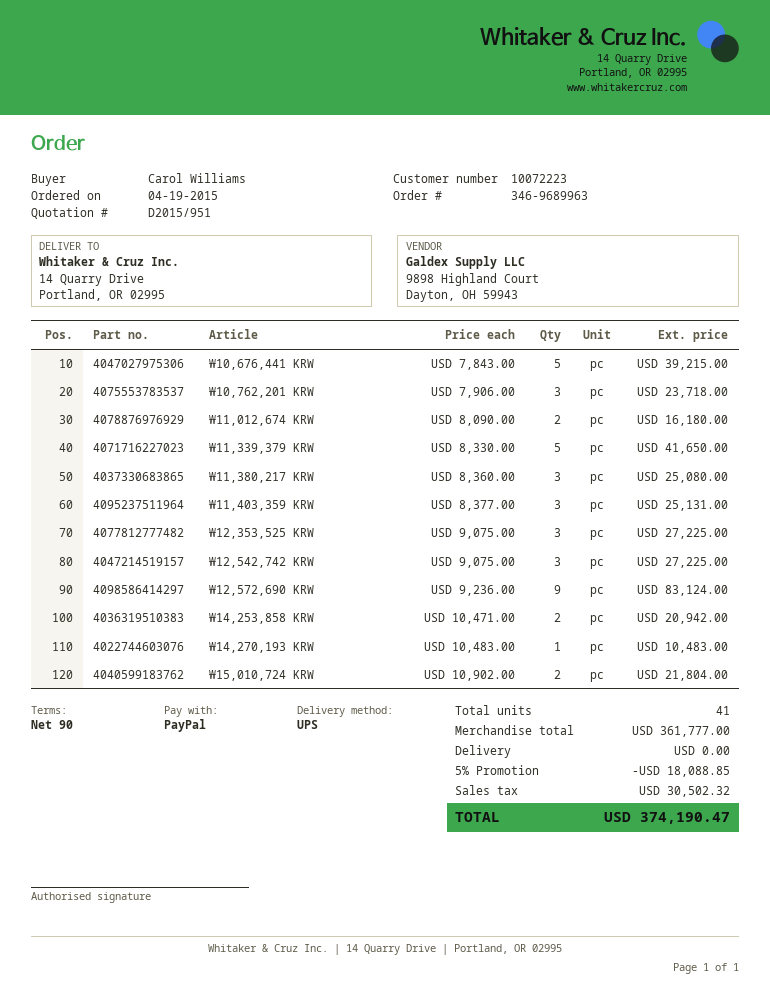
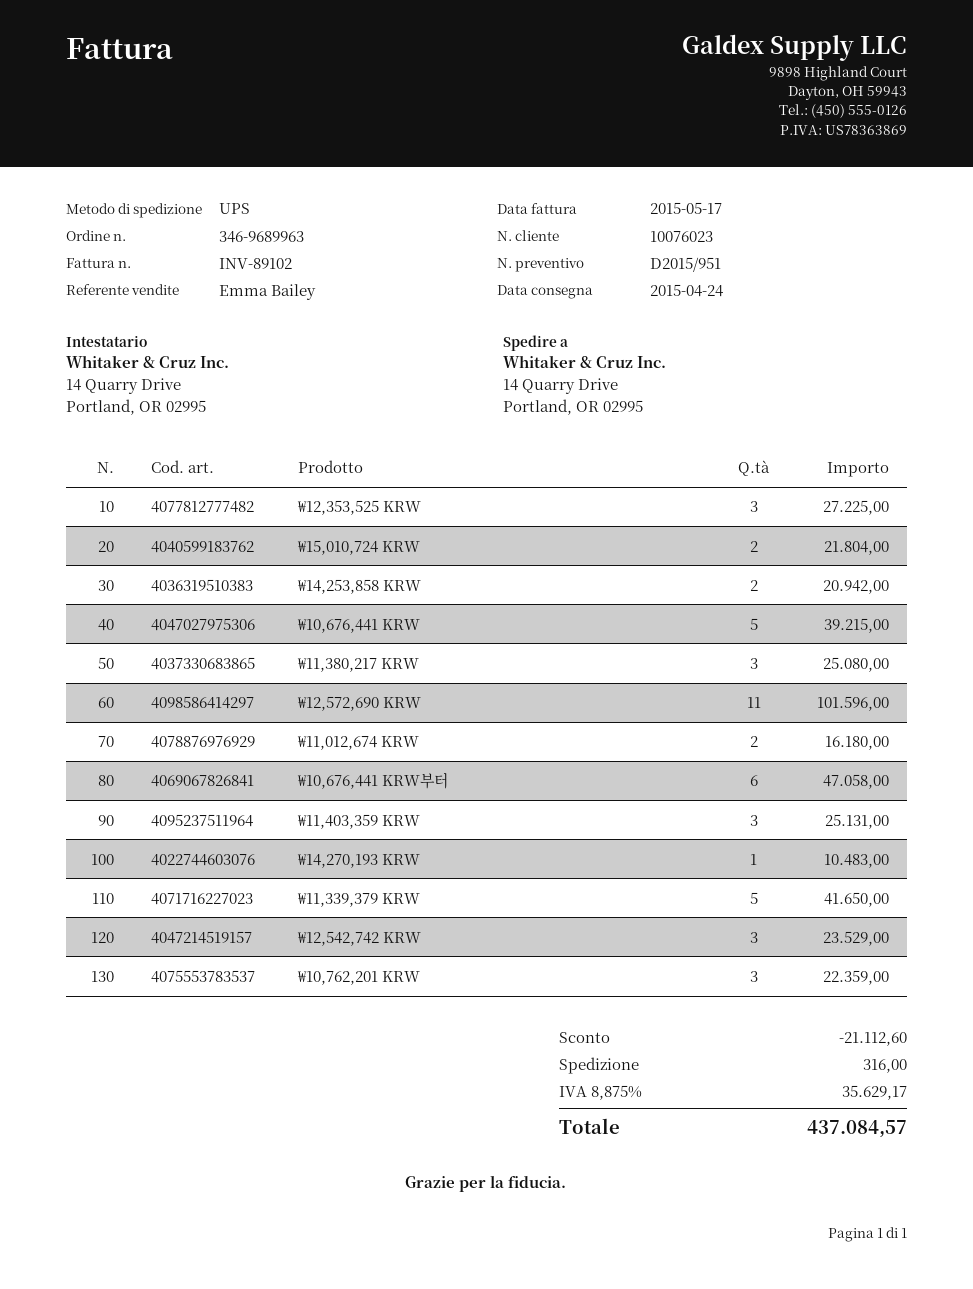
customer number: 10072223 -> 10076023
₩10,762,201 KRW: 3 for 23718.00 -> 3 for 22359.00
₩12,542,742 KRW: 3 for 27225.00 -> 3 for 23529.00
₩12,572,690 KRW: 9 for 83124.00 -> 11 for 101596.00
₩10,676,441 KRW부터: none -> 6 for 47058.00
discount: 18088.85 -> 21112.60
shipping: 0.00 -> 316.00
tax: 30502.32 -> 35629.17
total: 374190.47 -> 437084.57

